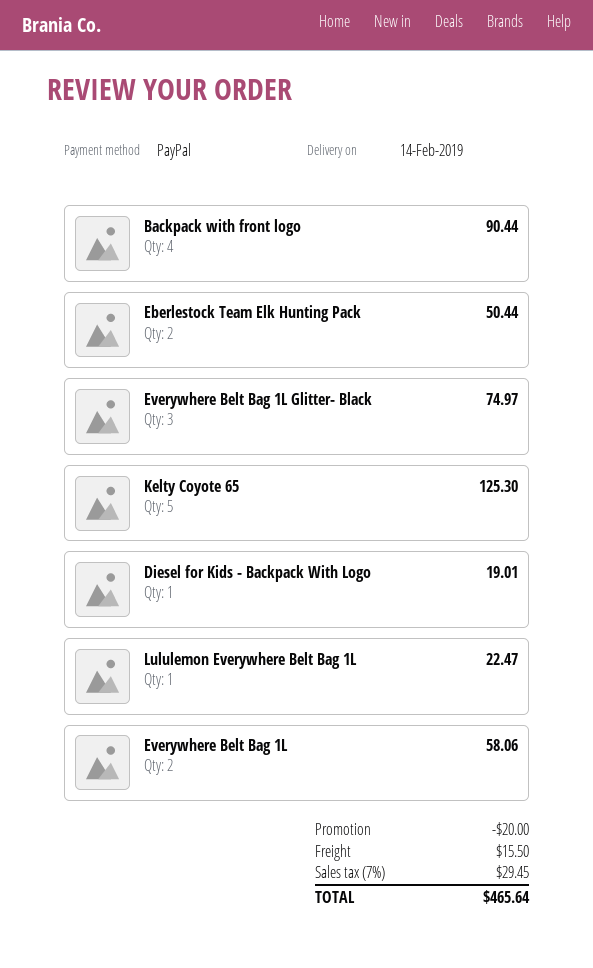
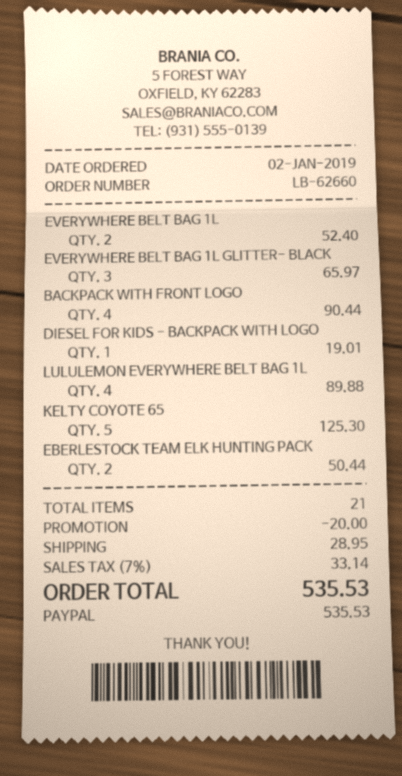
Everywhere Belt Bag 1L Glitter- Black: 3 for 74.97 -> 3 for 65.97
Lululemon Everywhere Belt Bag 1L: 1 for 22.47 -> 4 for 89.88
Everywhere Belt Bag 1L: 2 for 58.06 -> 2 for 52.40
shipping: 15.50 -> 28.95
tax: 7% = 29.45 -> 7% = 33.14
total: 465.64 -> 535.53

